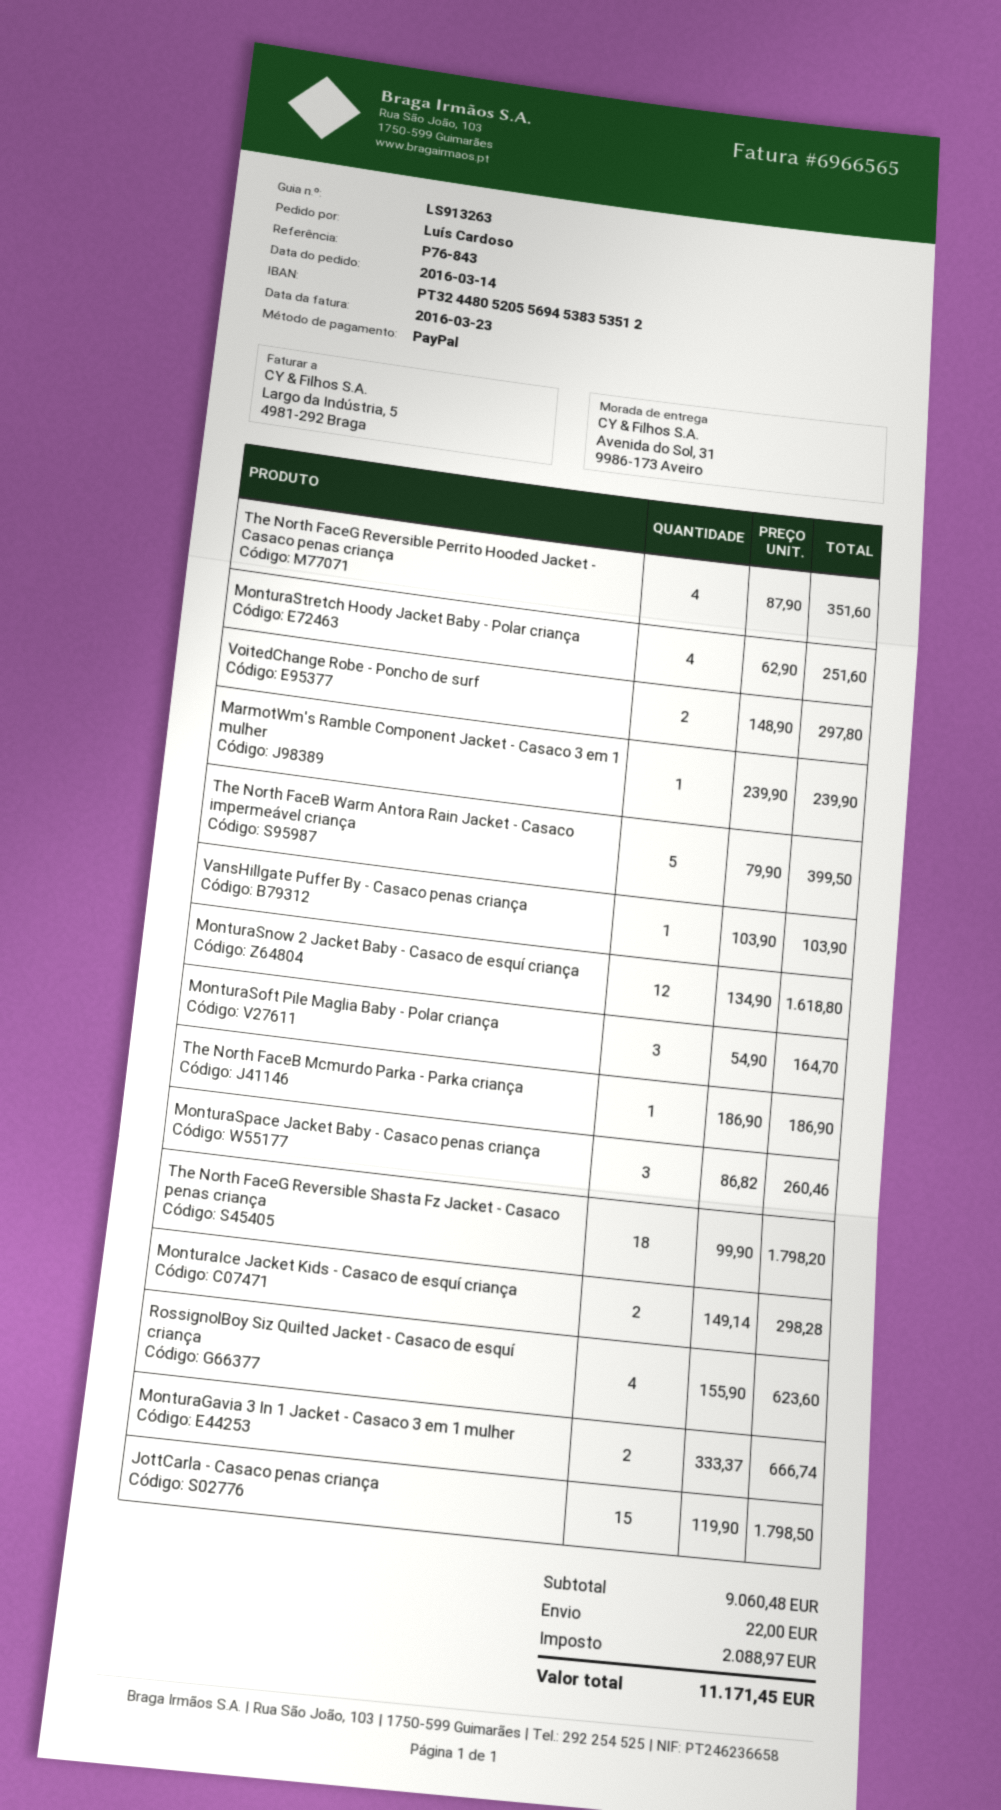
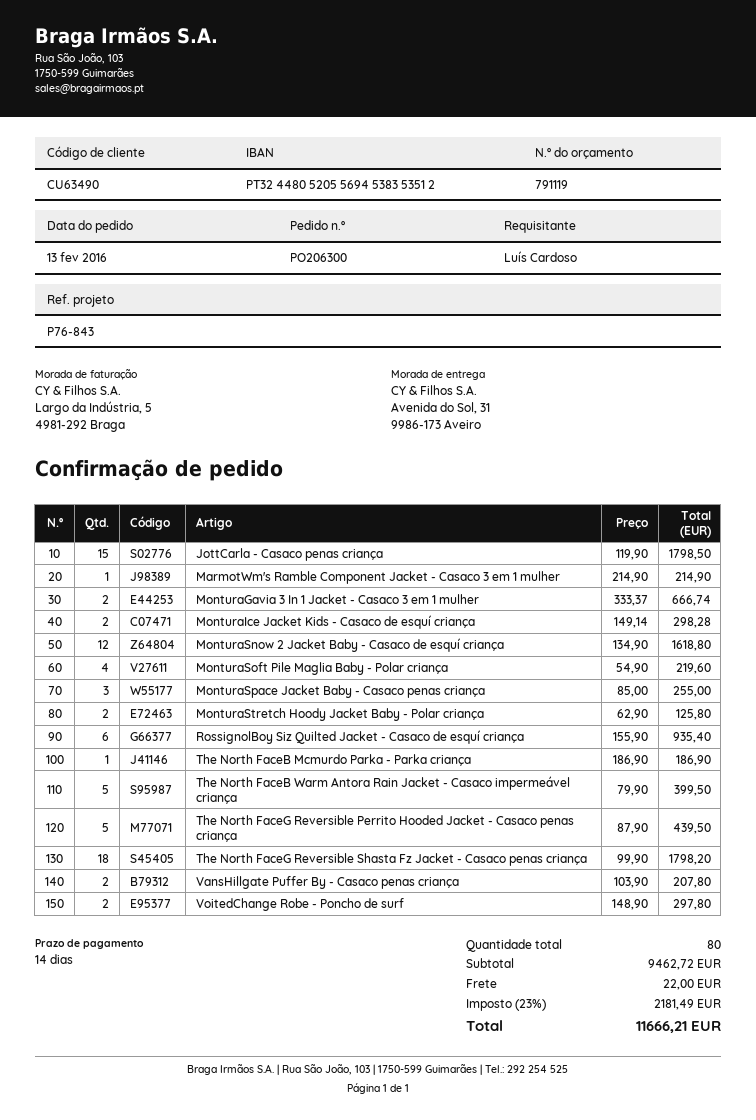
order date: 2016-03-14 -> 2016-02-13
The North FaceG Reversible Perrito Hooded Jacket - Casaco penas criança: 4 x 87.90 = 351.60 -> 5 x 87.90 = 439.50
MonturaStretch Hoody Jacket Baby - Polar criança: 4 x 62.90 = 251.60 -> 2 x 62.90 = 125.80
MarmotWm's Ramble Component Jacket - Casaco 3 em 1 mulher: 1 x 239.90 = 239.90 -> 1 x 214.90 = 214.90
VansHillgate Puffer By - Casaco penas criança: 1 x 103.90 = 103.90 -> 2 x 103.90 = 207.80
MonturaSoft Pile Maglia Baby - Polar criança: 3 x 54.90 = 164.70 -> 4 x 54.90 = 219.60
MonturaSpace Jacket Baby - Casaco penas criança: 3 x 86.82 = 260.46 -> 3 x 85.00 = 255.00
RossignolBoy Siz Quilted Jacket - Casaco de esquí criança: 4 x 155.90 = 623.60 -> 6 x 155.90 = 935.40
subtotal: 9060.48 -> 9462.72
tax: 2088.97 -> 2181.49
total: 11171.45 -> 11666.21

